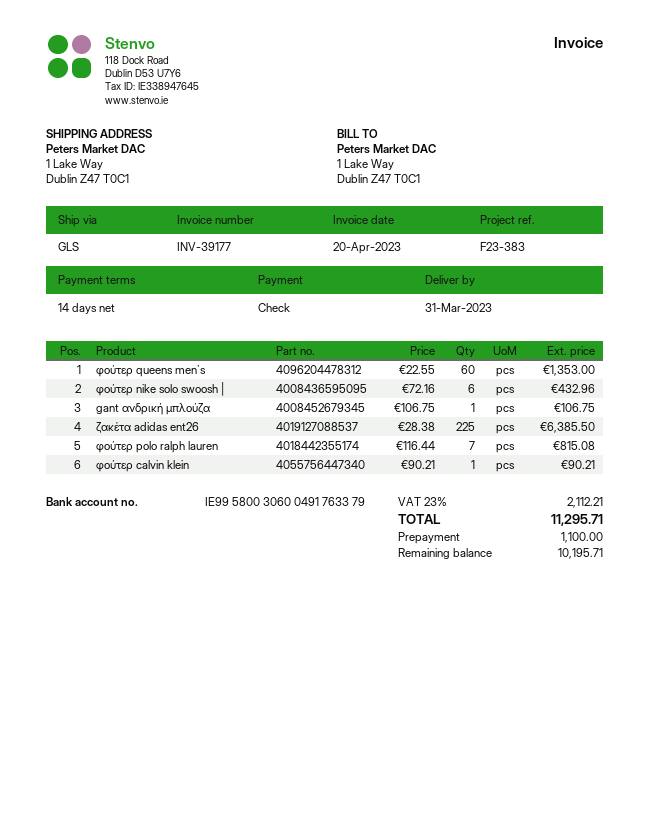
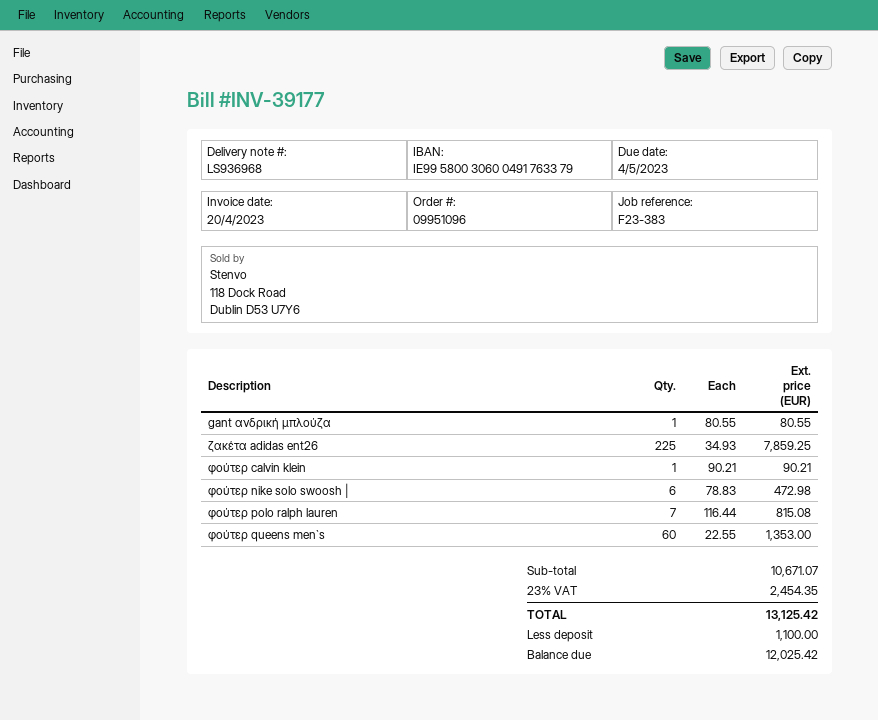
φούτερ nike solo swoosh |: 6 x 72.16 = 432.96 -> 6 x 78.83 = 472.98
gant ανδρική μπλούζα: 1 x 106.75 = 106.75 -> 1 x 80.55 = 80.55
ζακέτα adidas ent26: 225 x 28.38 = 6385.50 -> 225 x 34.93 = 7859.25
tax: 23% = 2112.21 -> 23% = 2454.35
total: 11295.71 -> 13125.42
balance: 10195.71 -> 12025.42

